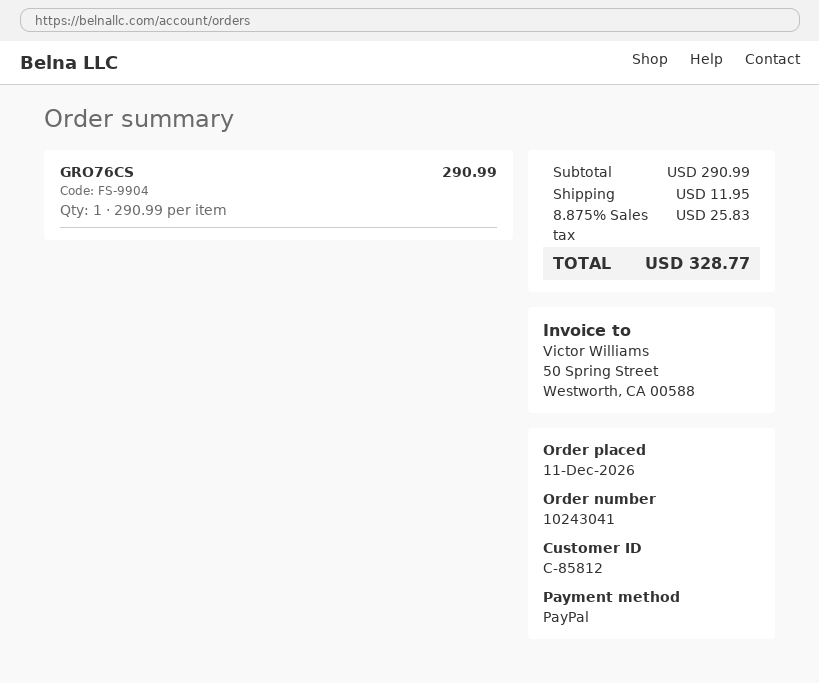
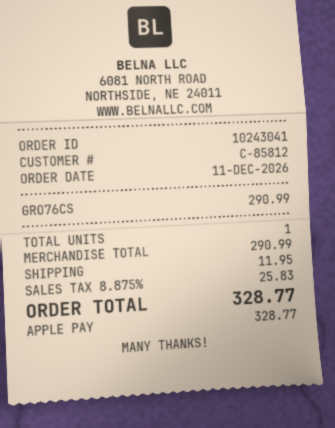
payment method: PayPal -> Apple Pay

